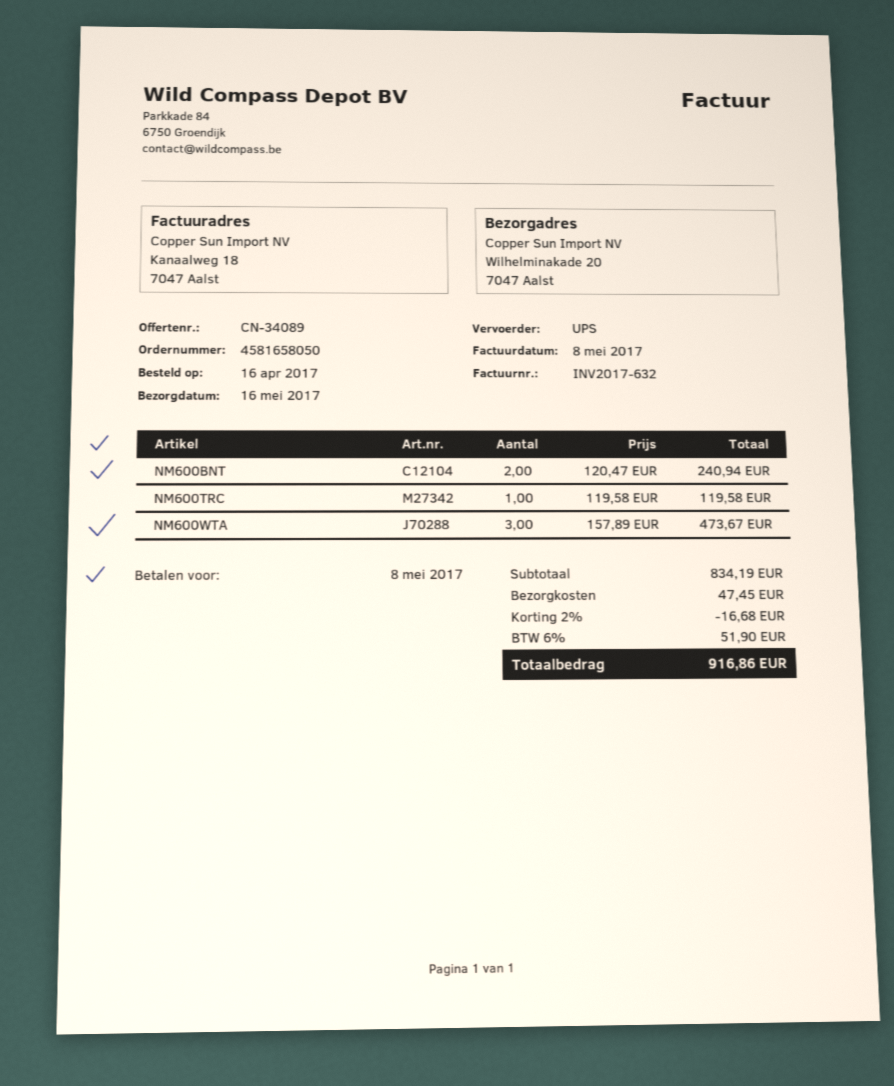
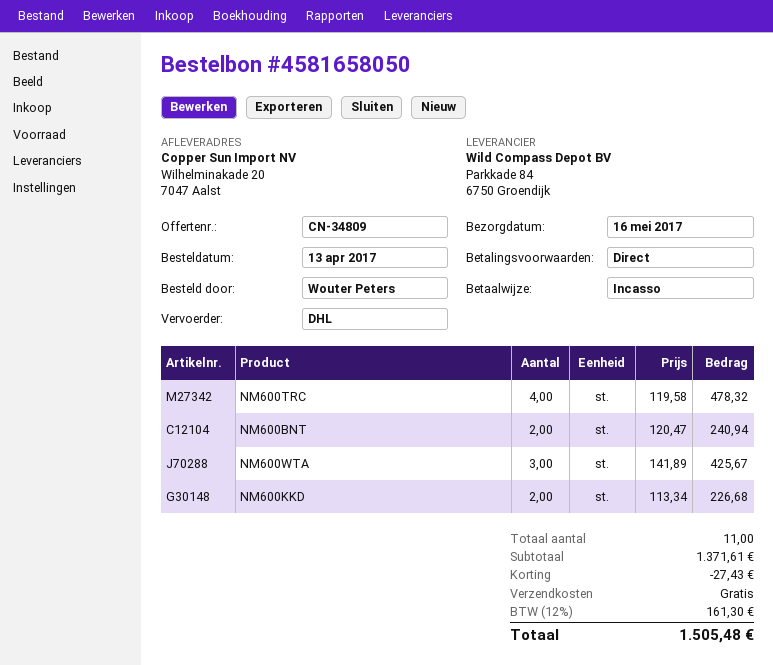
quote number: CN-34089 -> CN-34809
order date: 2017-04-16 -> 2017-04-13
shipping method: UPS -> DHL
NM600TRC: 1 x 119.58 = 119.58 -> 4 x 119.58 = 478.32
NM600WTA: 3 x 157.89 = 473.67 -> 3 x 141.89 = 425.67
NM600KKD: none -> 2 x 113.34 = 226.68
subtotal: 834.19 -> 1371.61
discount: 16.68 -> 27.43
shipping: 47.45 -> 0.00
tax: 6% = 51.90 -> 12% = 161.30
total: 916.86 -> 1505.48

